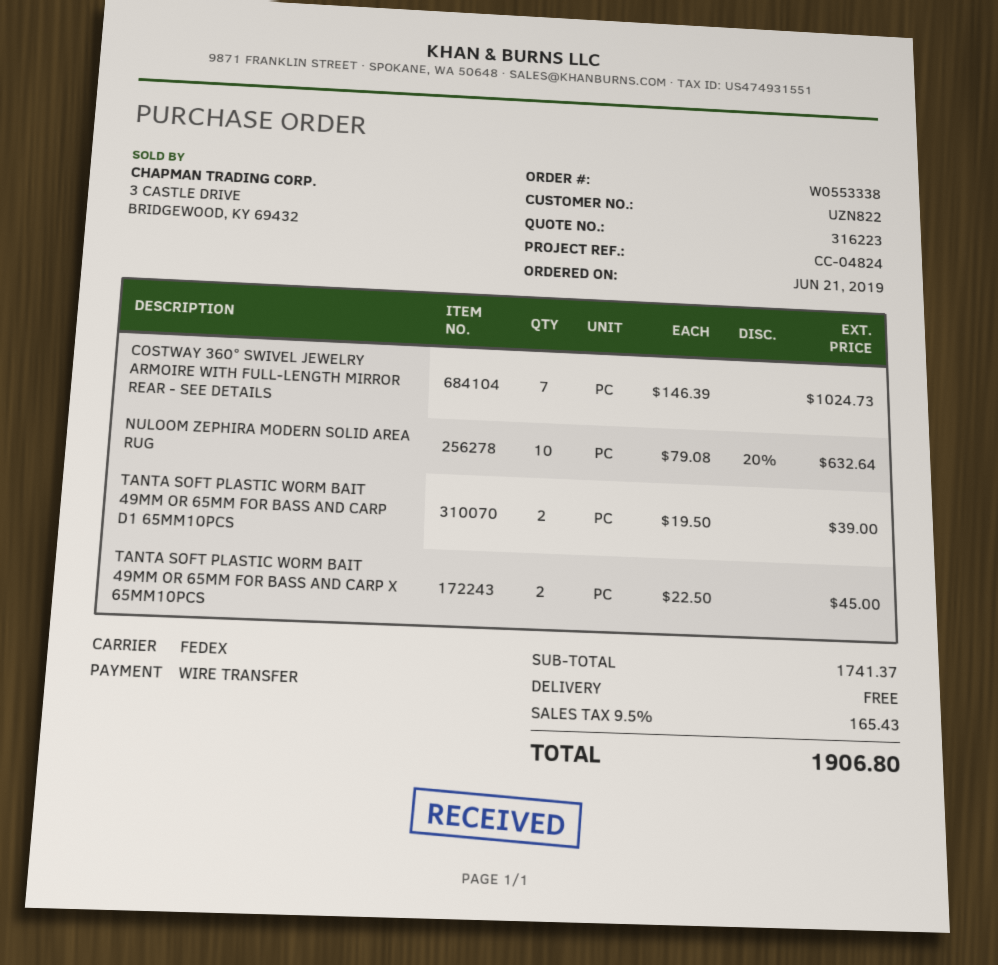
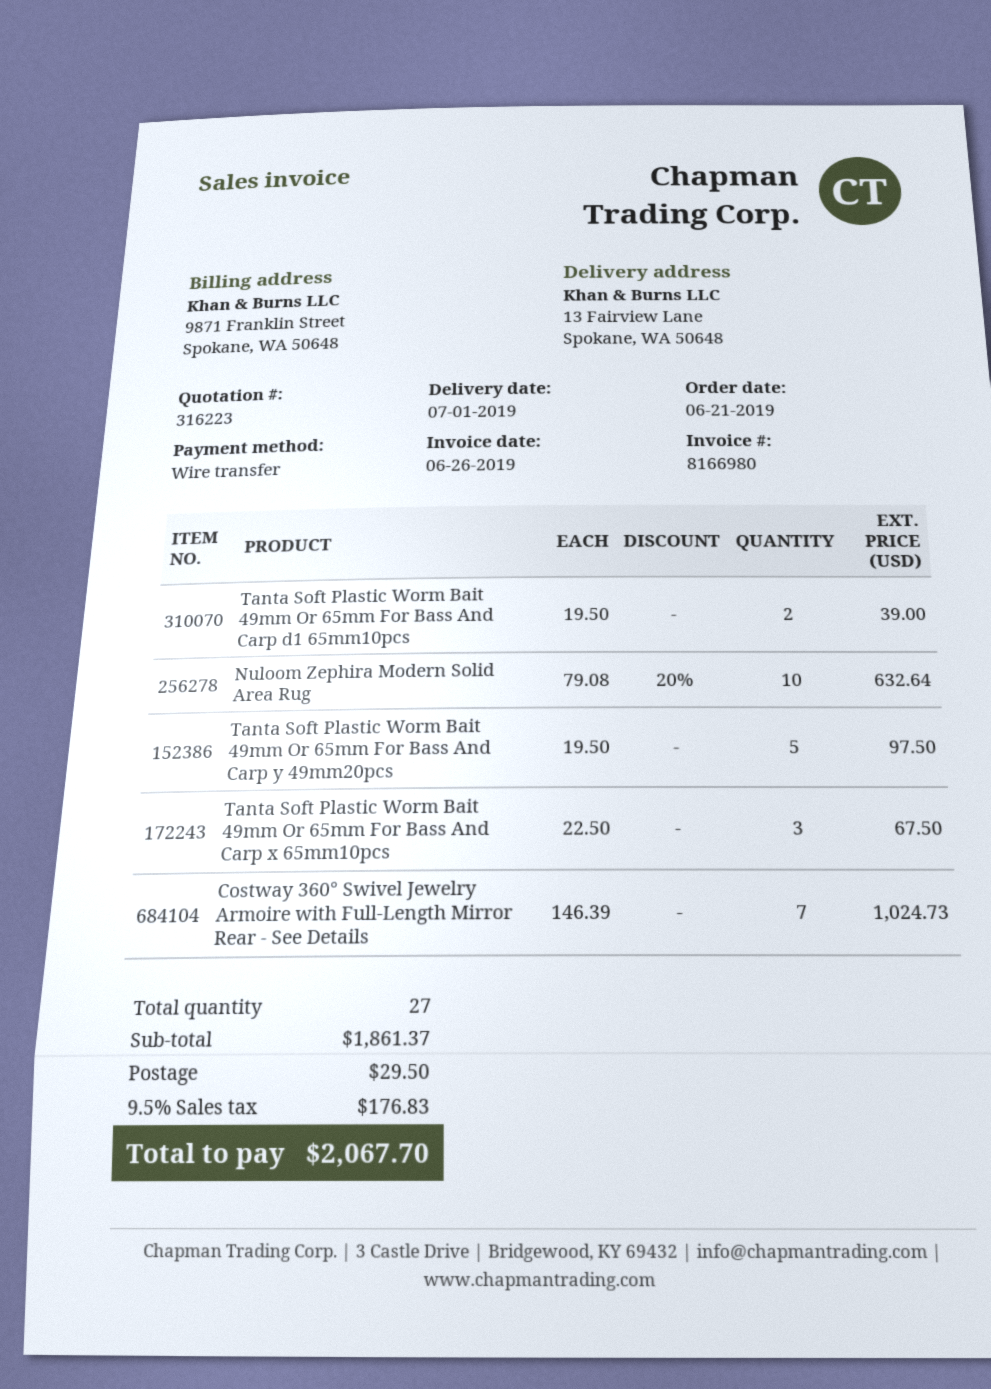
TANTA SOFT PLASTIC WORM BAIT 49MM OR 65MM FOR BASS AND CARP X 65MM10PCS: 2 x 22.50 = 45.00 -> 3 x 22.50 = 67.50
Tanta Soft Plastic Worm Bait 49mm Or 65mm For Bass And Carp y 49mm20pcs: none -> 5 x 19.50 = 97.50
subtotal: 1741.37 -> 1861.37
shipping: 0.00 -> 29.50
tax: 9.5% = 165.43 -> 9.5% = 176.83
total: 1906.80 -> 2067.70

